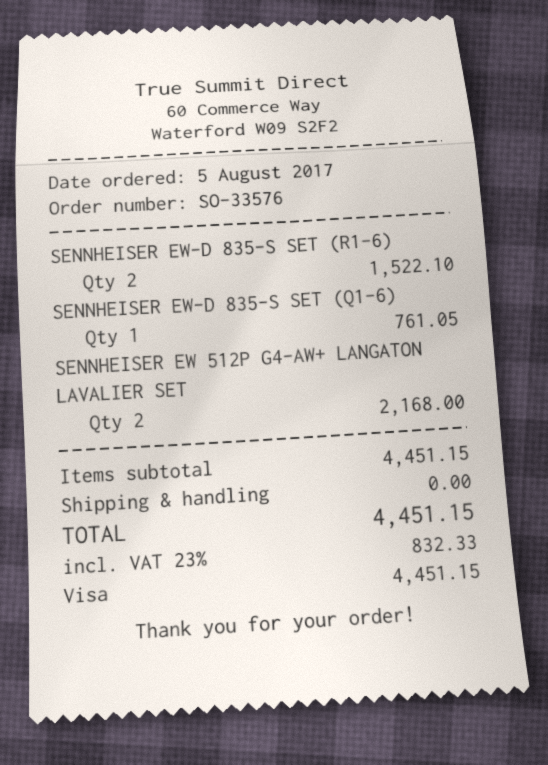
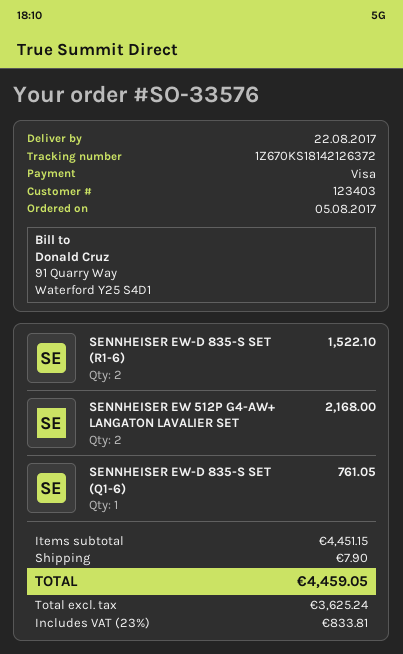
shipping: 0.00 -> 7.90
tax: 23% = 832.33 -> 23% = 833.81
total: 4451.15 -> 4459.05

